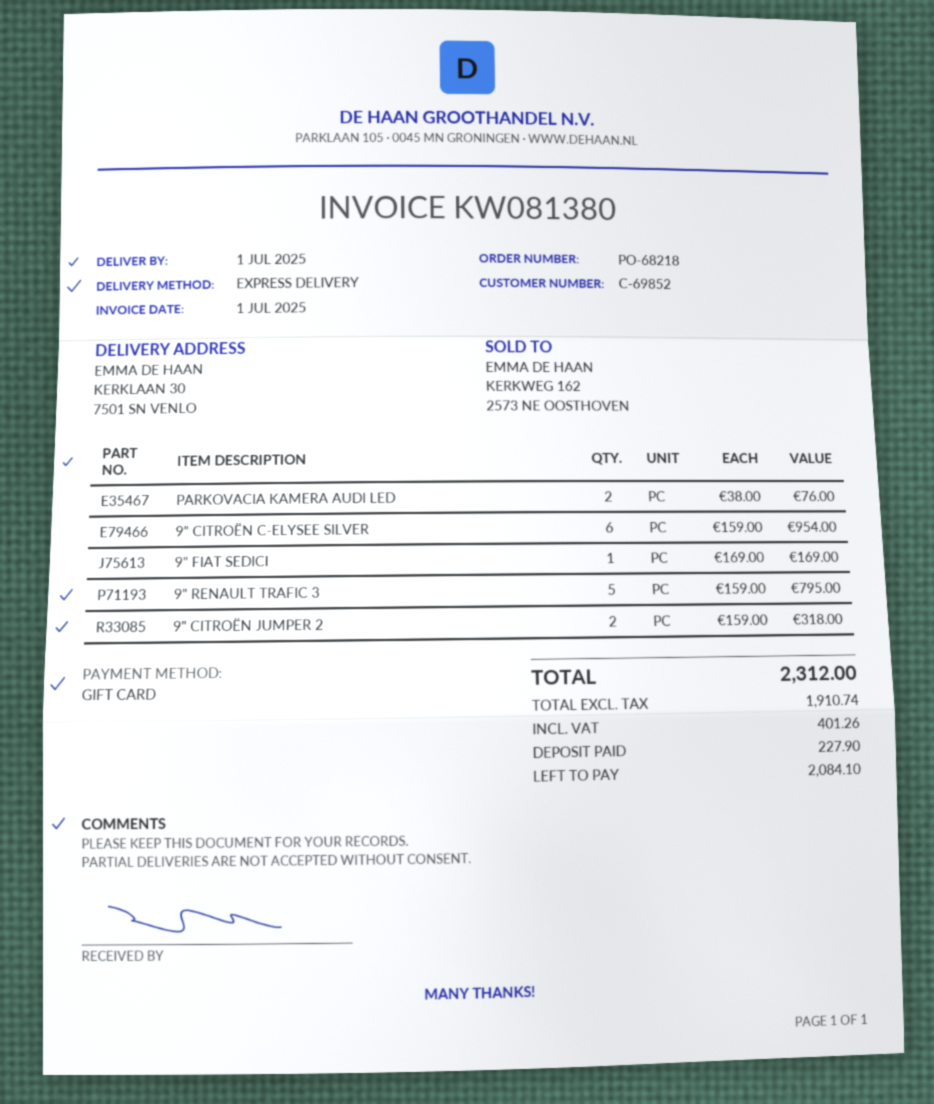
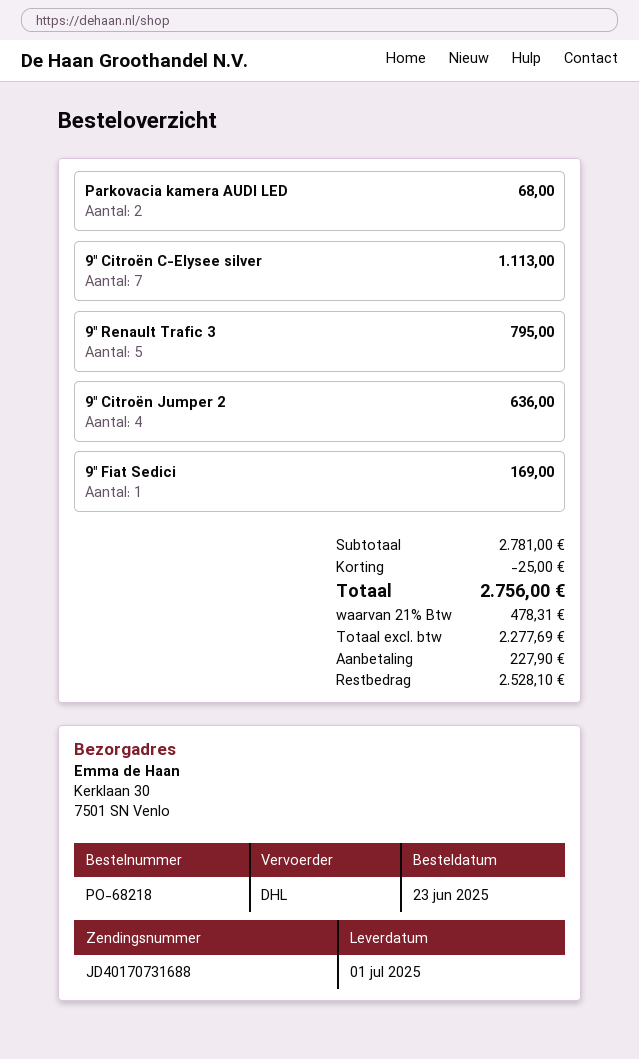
shipping method: express -> DHL
PARKOVACIA KAMERA AUDI LED: 2 for 76.00 -> 2 for 68.00
9" CITROËN C-ELYSEE SILVER: 6 for 954.00 -> 7 for 1113.00
9" CITROËN JUMPER 2: 2 for 318.00 -> 4 for 636.00
discount: none -> 25.00
net: 1910.74 -> 2277.69
tax: 401.26 -> 478.31
total: 2312.00 -> 2756.00
balance: 2084.10 -> 2528.10

